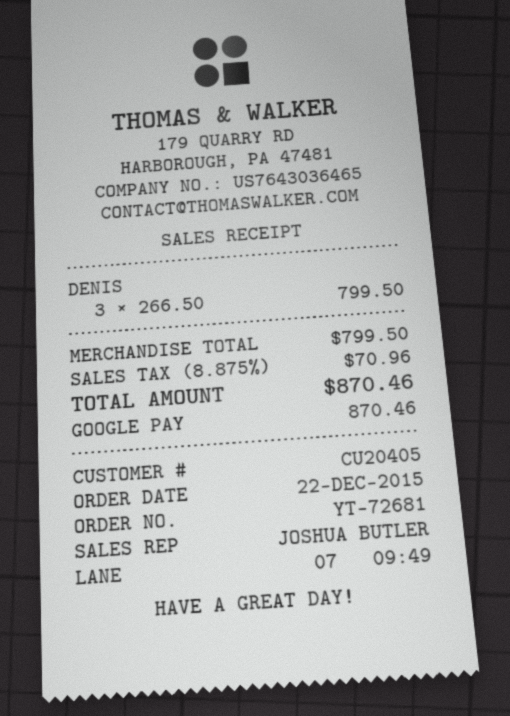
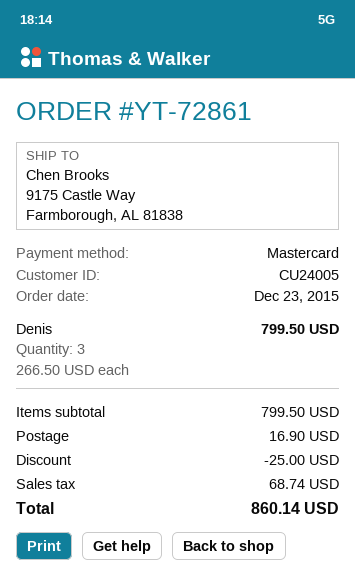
order number: YT-72681 -> YT-72861
order date: 2015-12-22 -> 2015-12-23
customer number: CU20405 -> CU24005
payment method: Google Pay -> Mastercard
discount: none -> 25.00
shipping: none -> 16.90
tax: 70.96 -> 68.74
total: 870.46 -> 860.14

